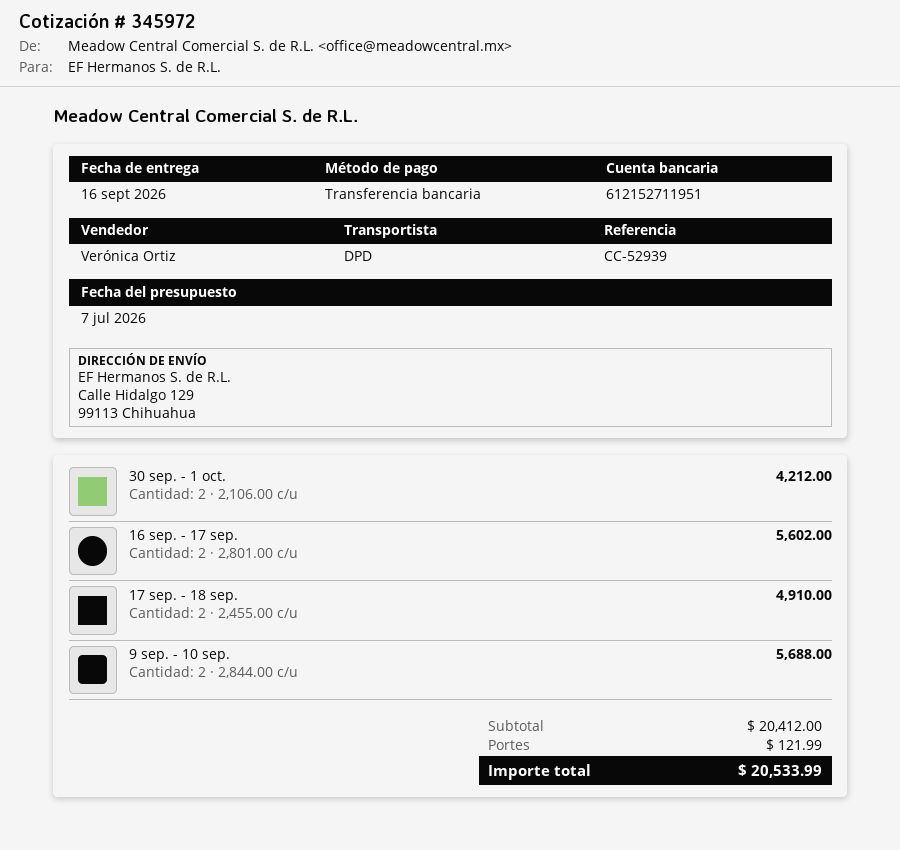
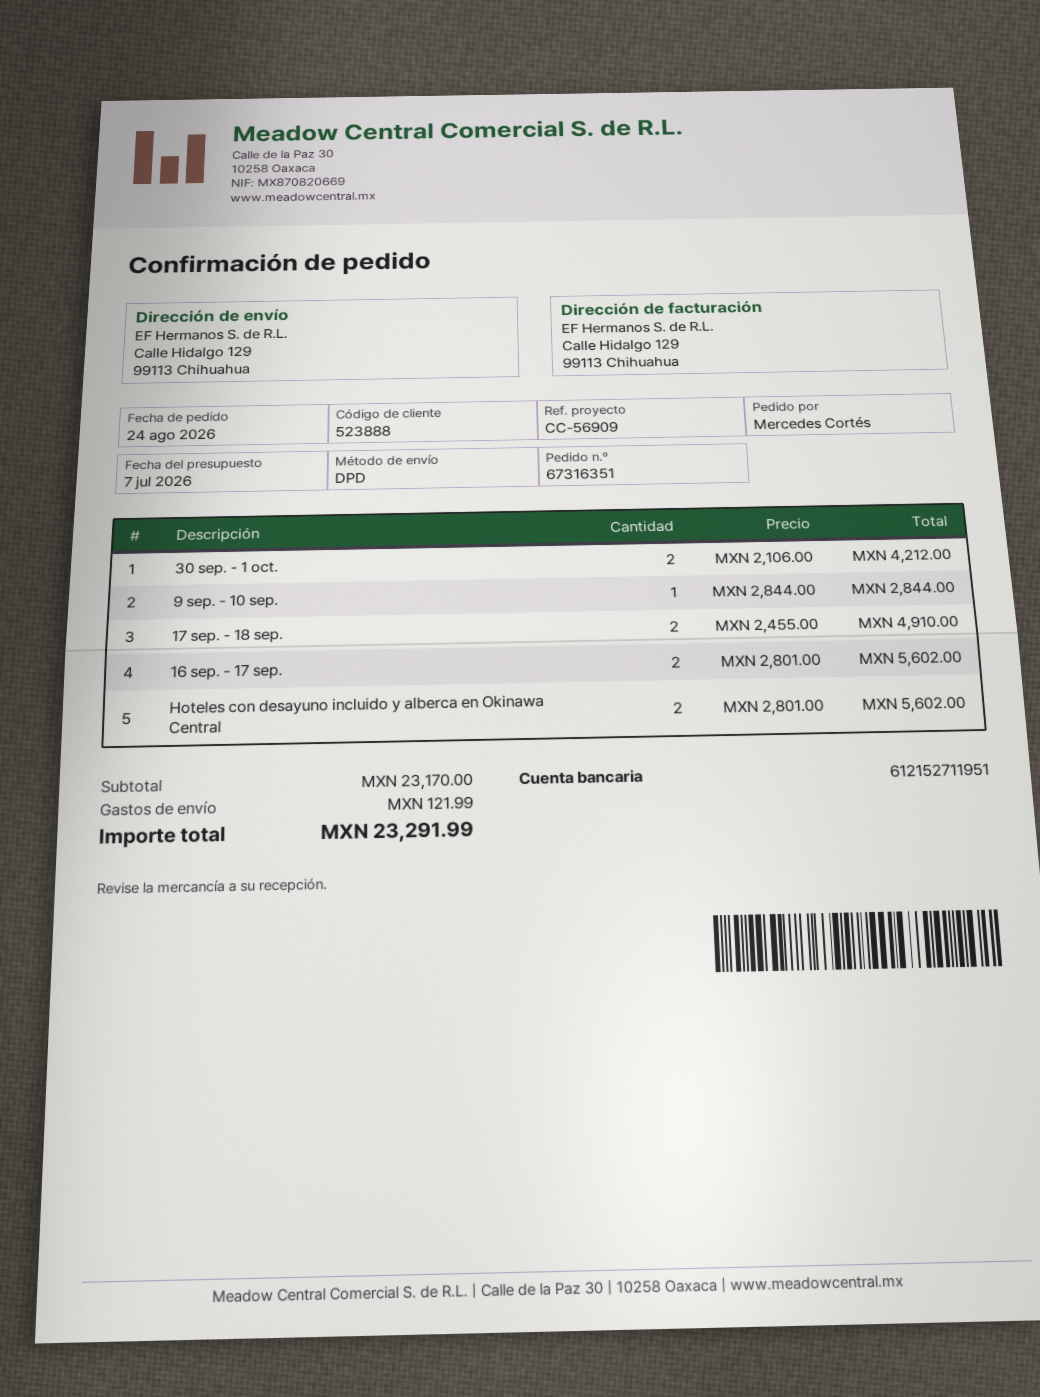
reference: CC-52939 -> CC-56909
9 sep. - 10 sep.: 2 x 2844.00 = 5688.00 -> 1 x 2844.00 = 2844.00
Hoteles con desayuno incluido y alberca en Okinawa Central: none -> 2 x 2801.00 = 5602.00
subtotal: 20412.00 -> 23170.00
total: 20533.99 -> 23291.99

